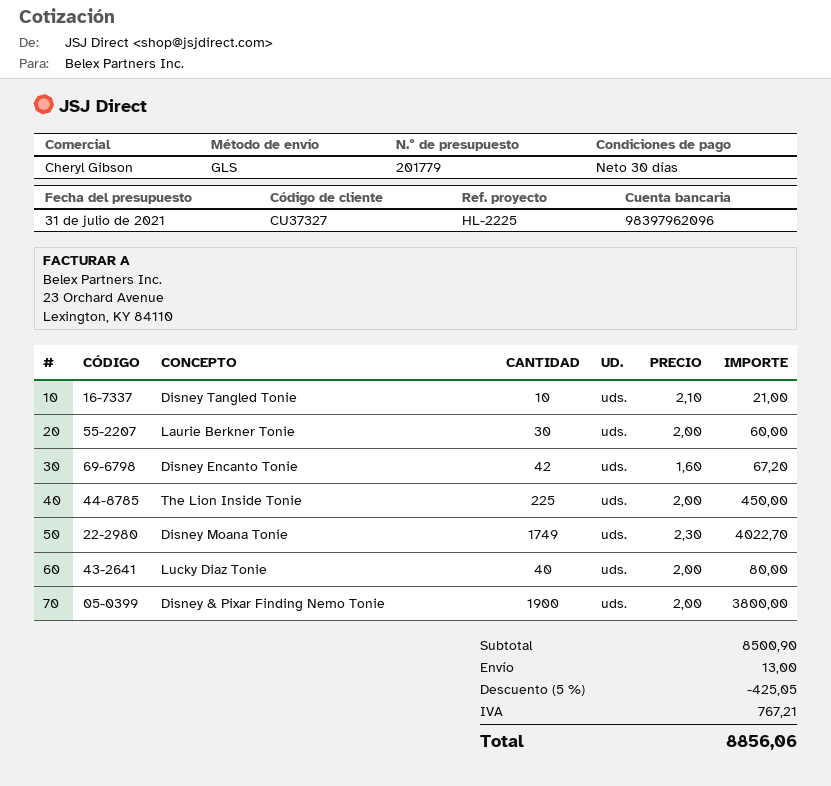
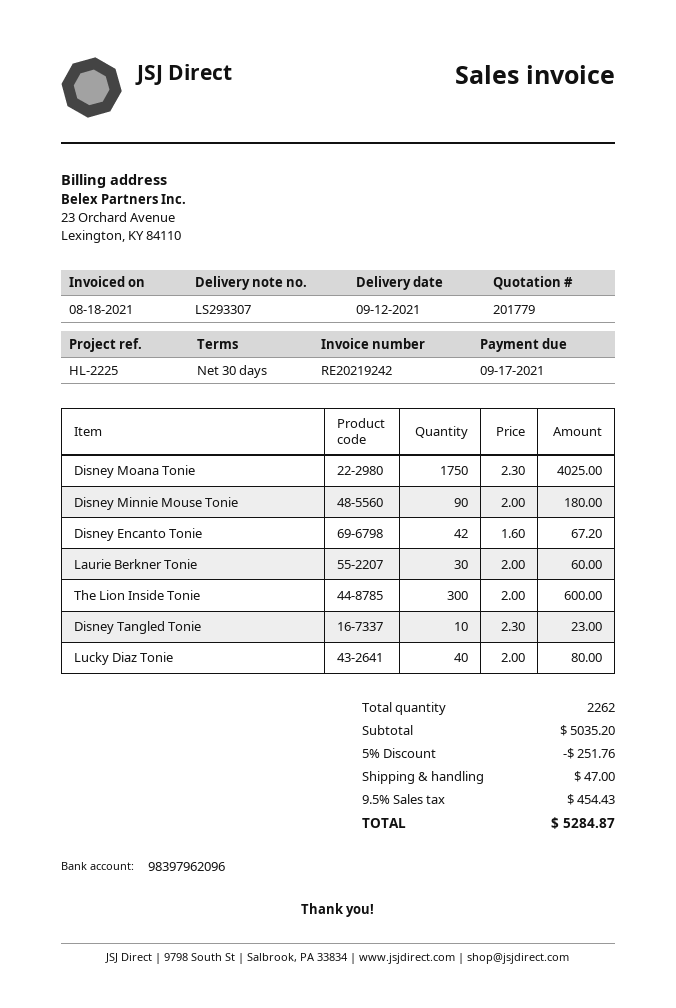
Disney Tangled Tonie: 10 x 2.10 = 21.00 -> 10 x 2.30 = 23.00
The Lion Inside Tonie: 225 x 2.00 = 450.00 -> 300 x 2.00 = 600.00
Disney Moana Tonie: 1749 x 2.30 = 4022.70 -> 1750 x 2.30 = 4025.00
Disney & Pixar Finding Nemo Tonie: 1900 x 2.00 = 3800.00 -> none
Disney Minnie Mouse Tonie: none -> 90 x 2.00 = 180.00
subtotal: 8500.90 -> 5035.20
discount: 5% = 425.05 -> 5% = 251.76
shipping: 13.00 -> 47.00
tax: 767.21 -> 454.43
total: 8856.06 -> 5284.87

